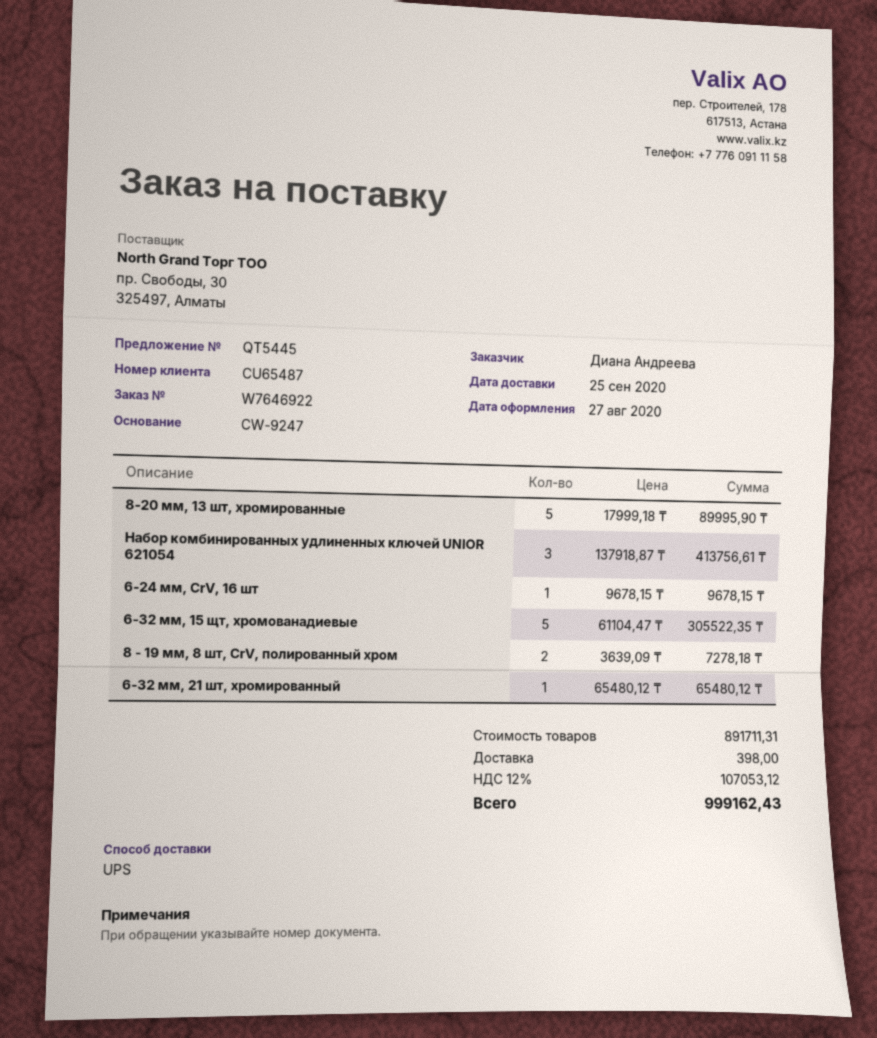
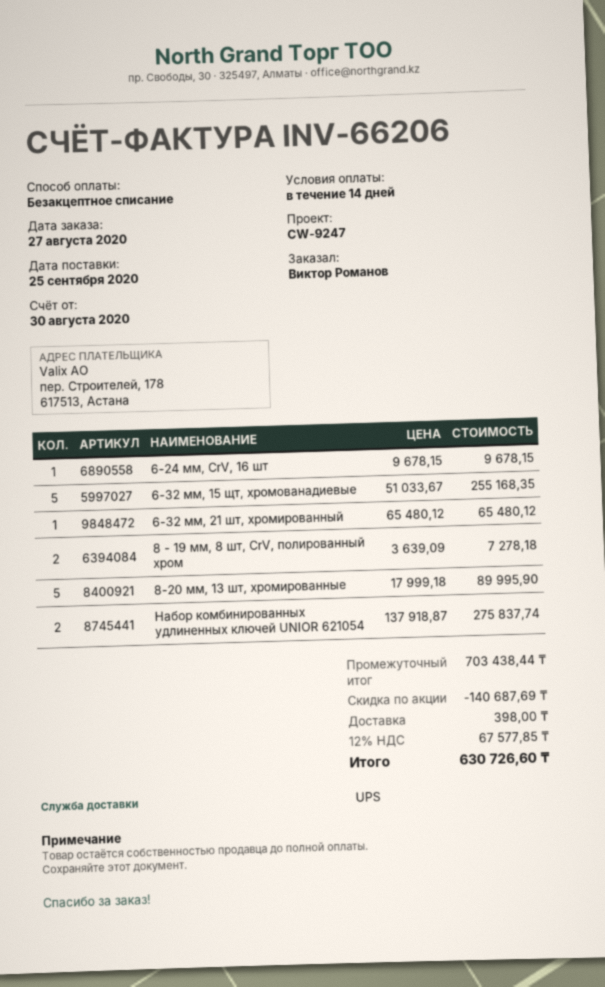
ordered by: Диана Андреева -> Виктор Романов
Набор комбинированных удлиненных ключей UNIOR 621054: 3 x 137918.87 = 413756.61 -> 2 x 137918.87 = 275837.74
6-32 мм, 15 щт, хромованадиевые: 5 x 61104.47 = 305522.35 -> 5 x 51033.67 = 255168.35
subtotal: 891711.31 -> 703438.44
discount: none -> 140687.69
tax: 12% = 107053.12 -> 12% = 67577.85
total: 999162.43 -> 630726.60

